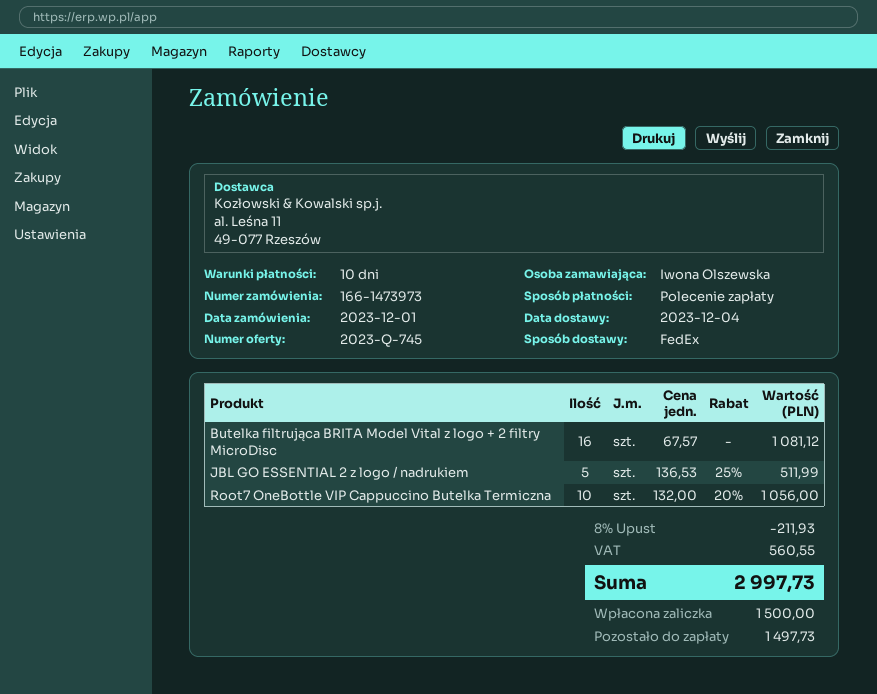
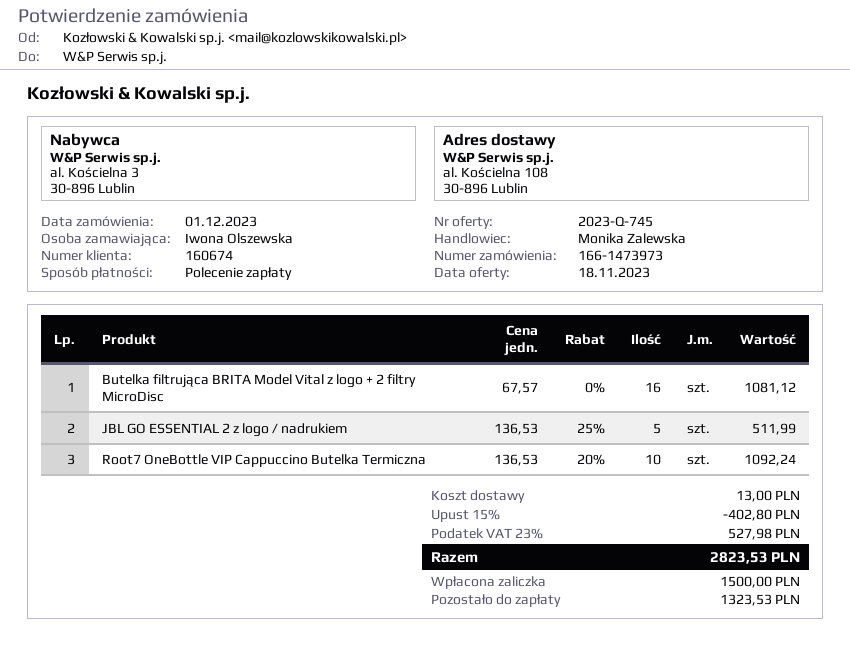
Root7 OneBottle VIP Cappuccino Butelka Termiczna: 10 x 132.00 - 20% = 1056.00 -> 10 x 136.53 - 20% = 1092.24
discount: 8% = 211.93 -> 15% = 402.80
shipping: none -> 13.00
tax: 560.55 -> 527.98
total: 2997.73 -> 2823.53
balance: 1497.73 -> 1323.53

